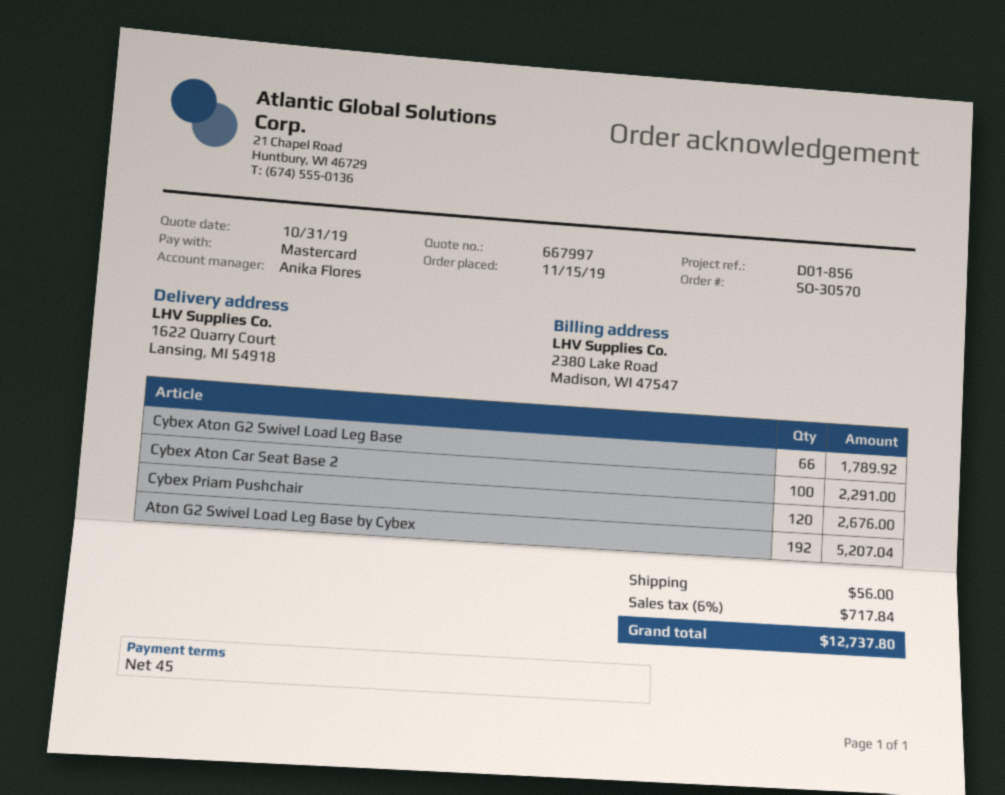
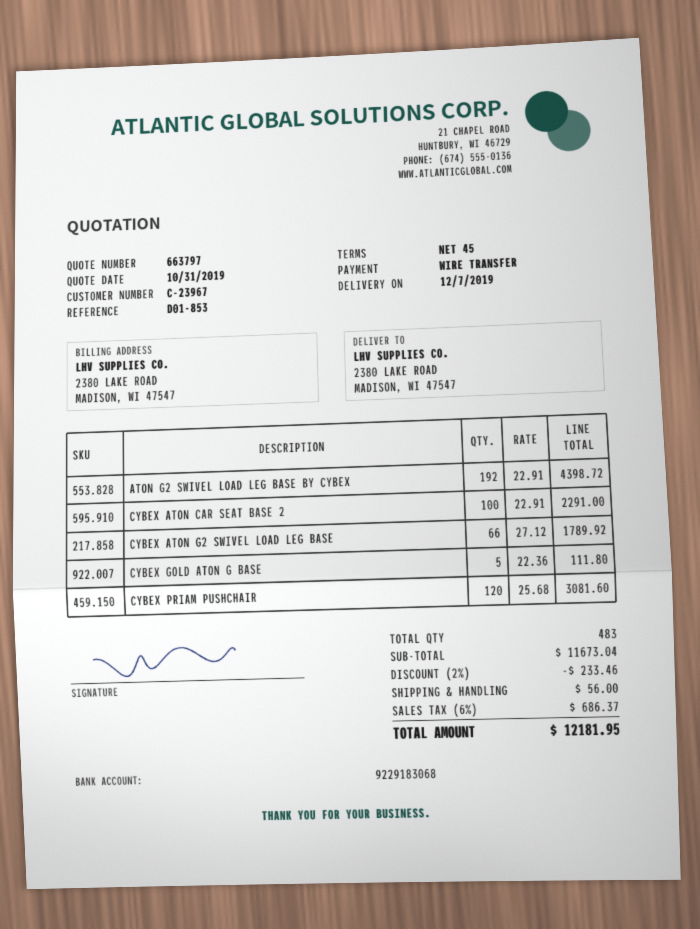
quote number: 667997 -> 663797
reference: D01-856 -> D01-853
payment method: Mastercard -> bank transfer
ship to: 1622 Quarry Court, Lansing, MI 54918 -> 2380 LAKE ROAD, MADISON, WI 47547
Cybex Priam Pushchair: 120 for 2676.00 -> 120 for 3081.60
Aton G2 Swivel Load Leg Base by Cybex: 192 for 5207.04 -> 192 for 4398.72
CYBEX GOLD ATON G BASE: none -> 5 for 111.80
discount: none -> 2% = 233.46
tax: 6% = 717.84 -> 6% = 686.37
total: 12737.80 -> 12181.95

